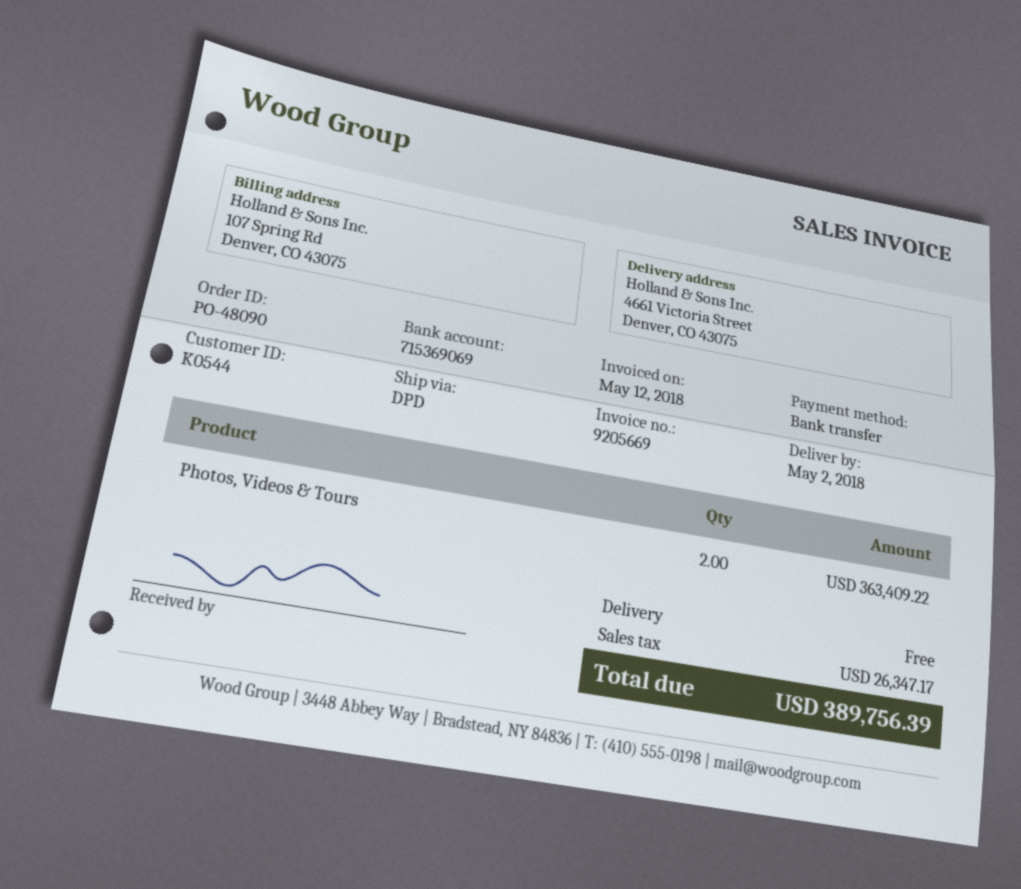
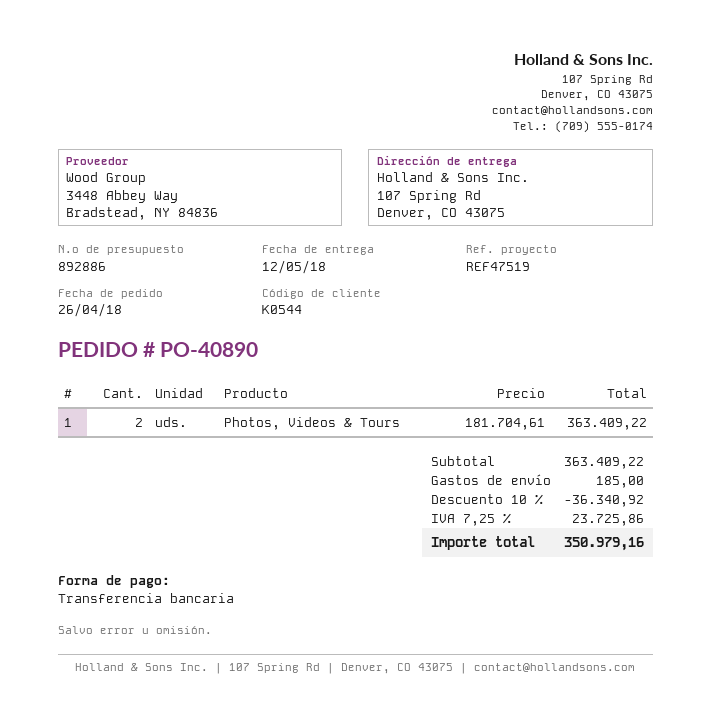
order number: PO-48090 -> PO-40890
delivery date: 2018-05-02 -> 2018-05-12
ship to: 4661 Victoria Street, Denver, CO 43075 -> 107 Spring Rd, Denver, CO 43075
discount: none -> 10% = 36340.92
shipping: 0.00 -> 185.00
tax: 26347.17 -> 23725.86
total: 389756.39 -> 350979.16

